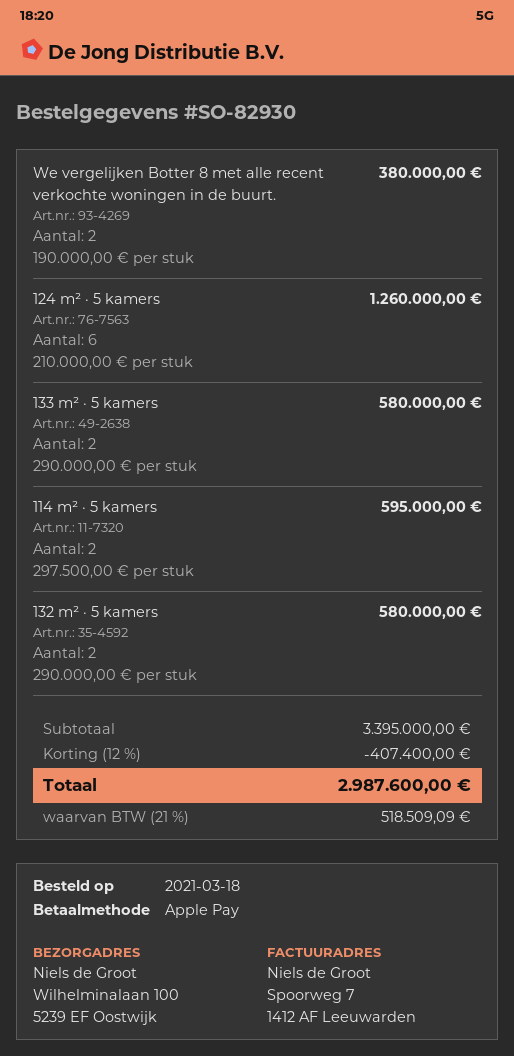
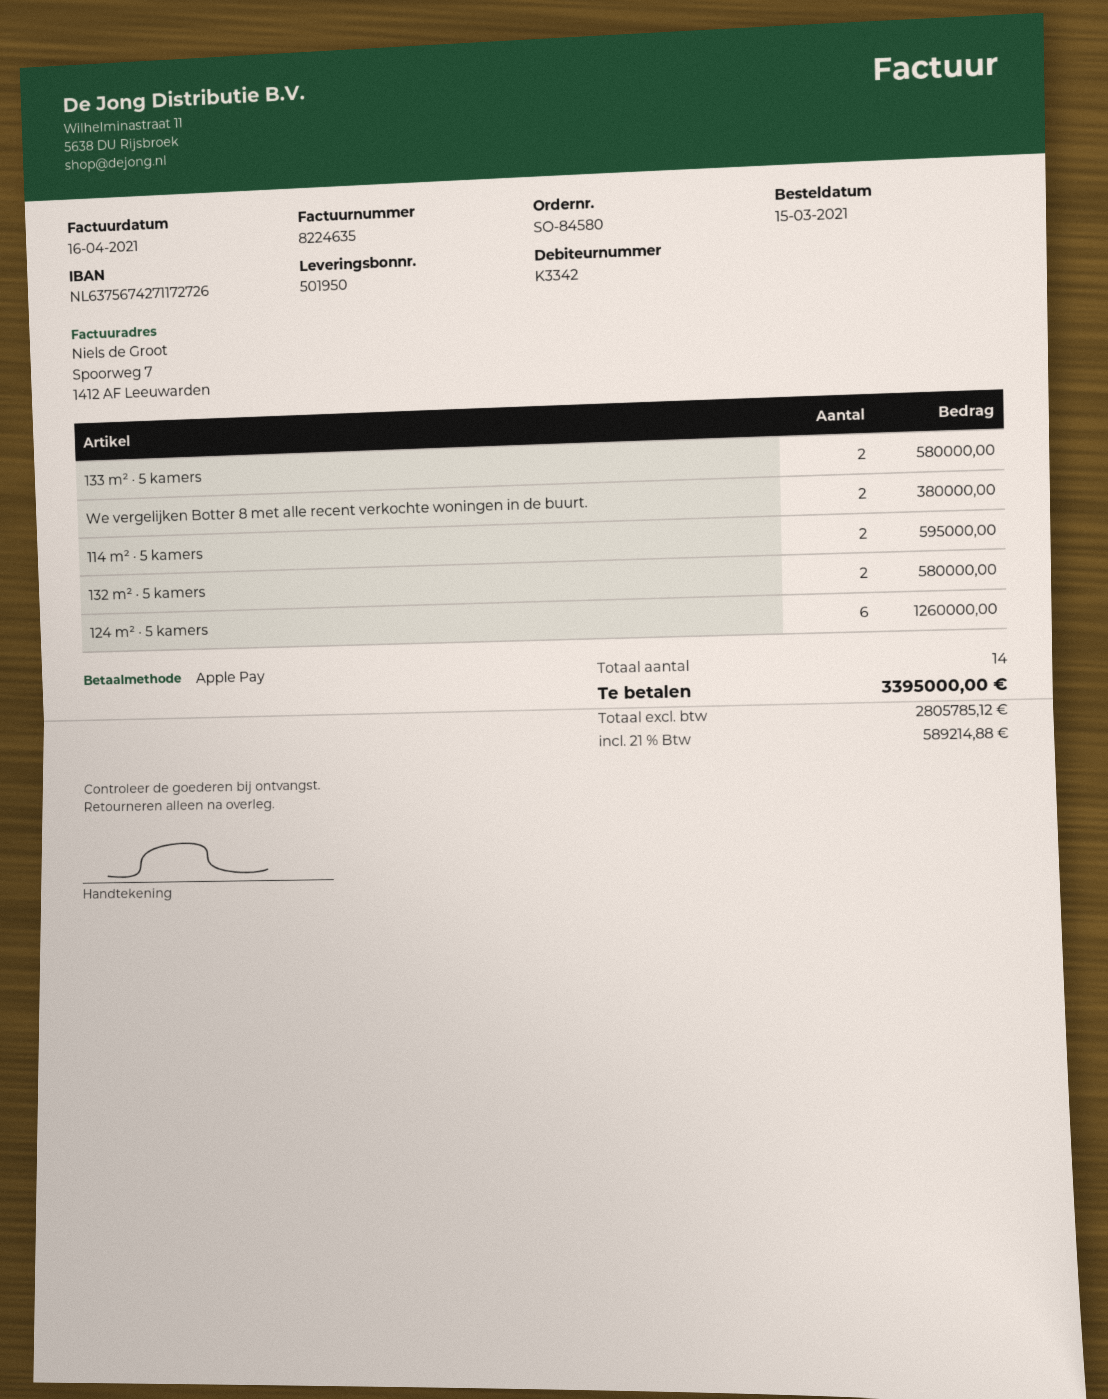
order number: SO-82930 -> SO-84580
order date: 2021-03-18 -> 2021-03-15
discount: 12% = 407400.00 -> none
tax: 21% = 518509.09 -> 21% = 589214.88
total: 2987600.00 -> 3395000.00

